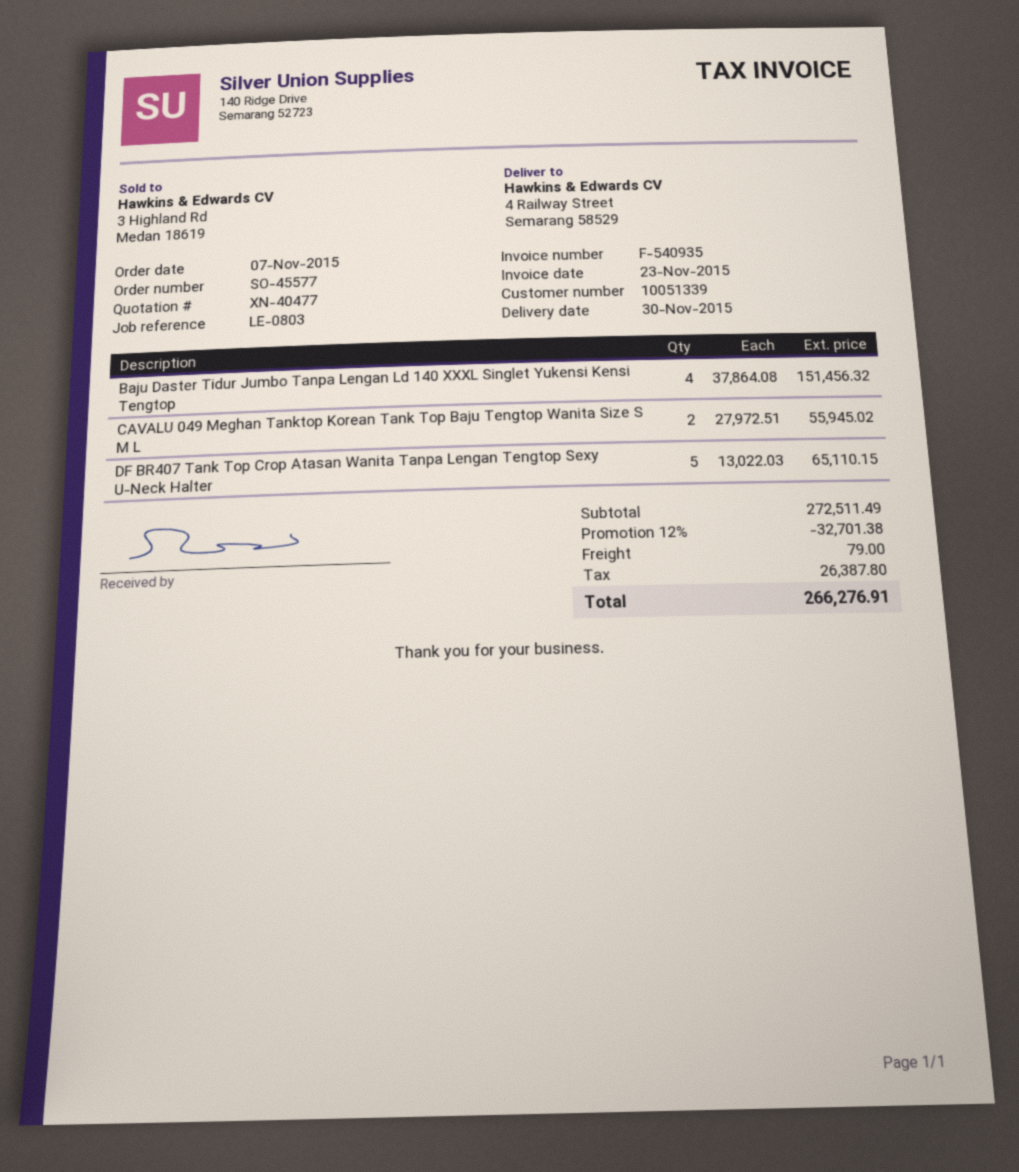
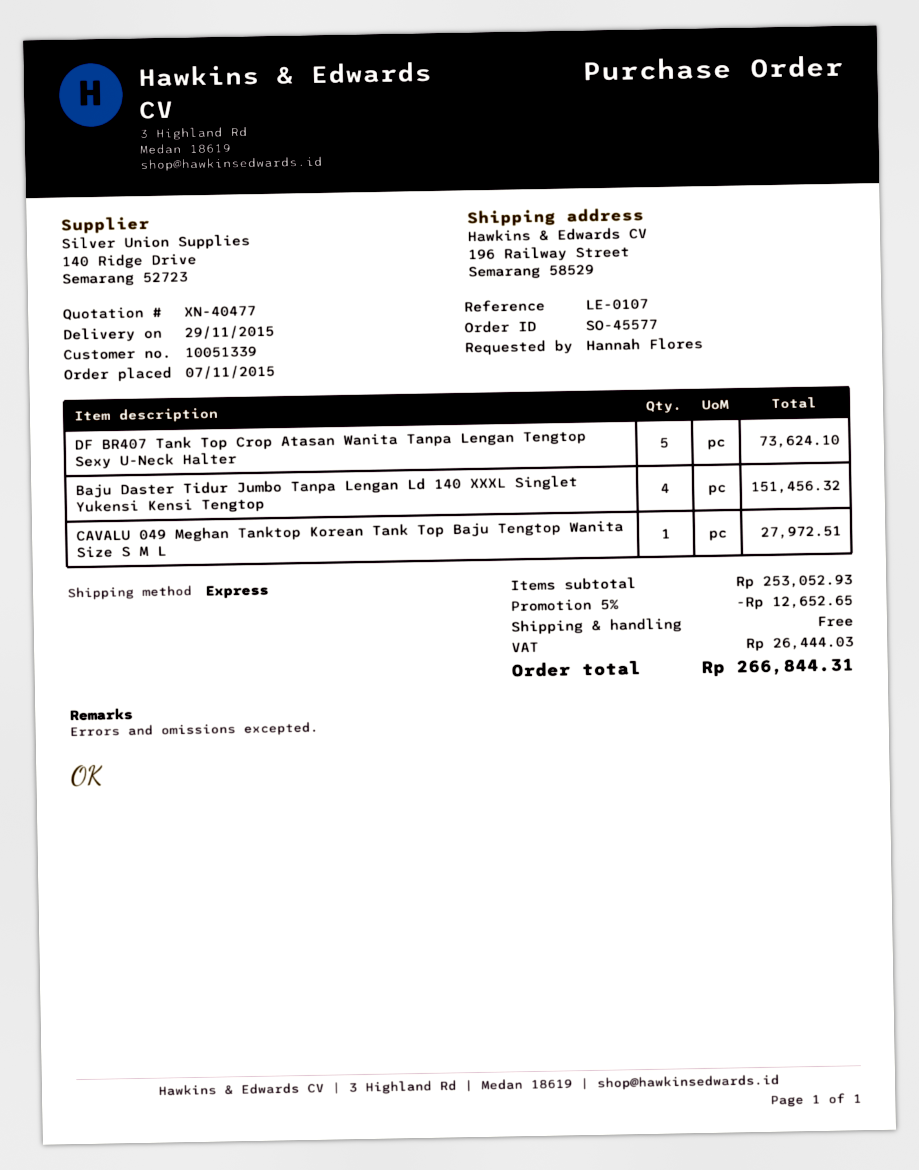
delivery date: 2015-11-30 -> 2015-11-29
reference: LE-0803 -> LE-0107
ship to: 4 Railway Street, Semarang 58529 -> 196 Railway Street, Semarang 58529
CAVALU 049 Meghan Tanktop Korean Tank Top Baju Tengtop Wanita Size S M L: 2 for 55945.02 -> 1 for 27972.51
DF BR407 Tank Top Crop Atasan Wanita Tanpa Lengan Tengtop Sexy U-Neck Halter: 5 for 65110.15 -> 5 for 73624.10
subtotal: 272511.49 -> 253052.93
discount: 12% = 32701.38 -> 5% = 12652.65
shipping: 79.00 -> 0.00
tax: 26387.80 -> 26444.03
total: 266276.91 -> 266844.31

